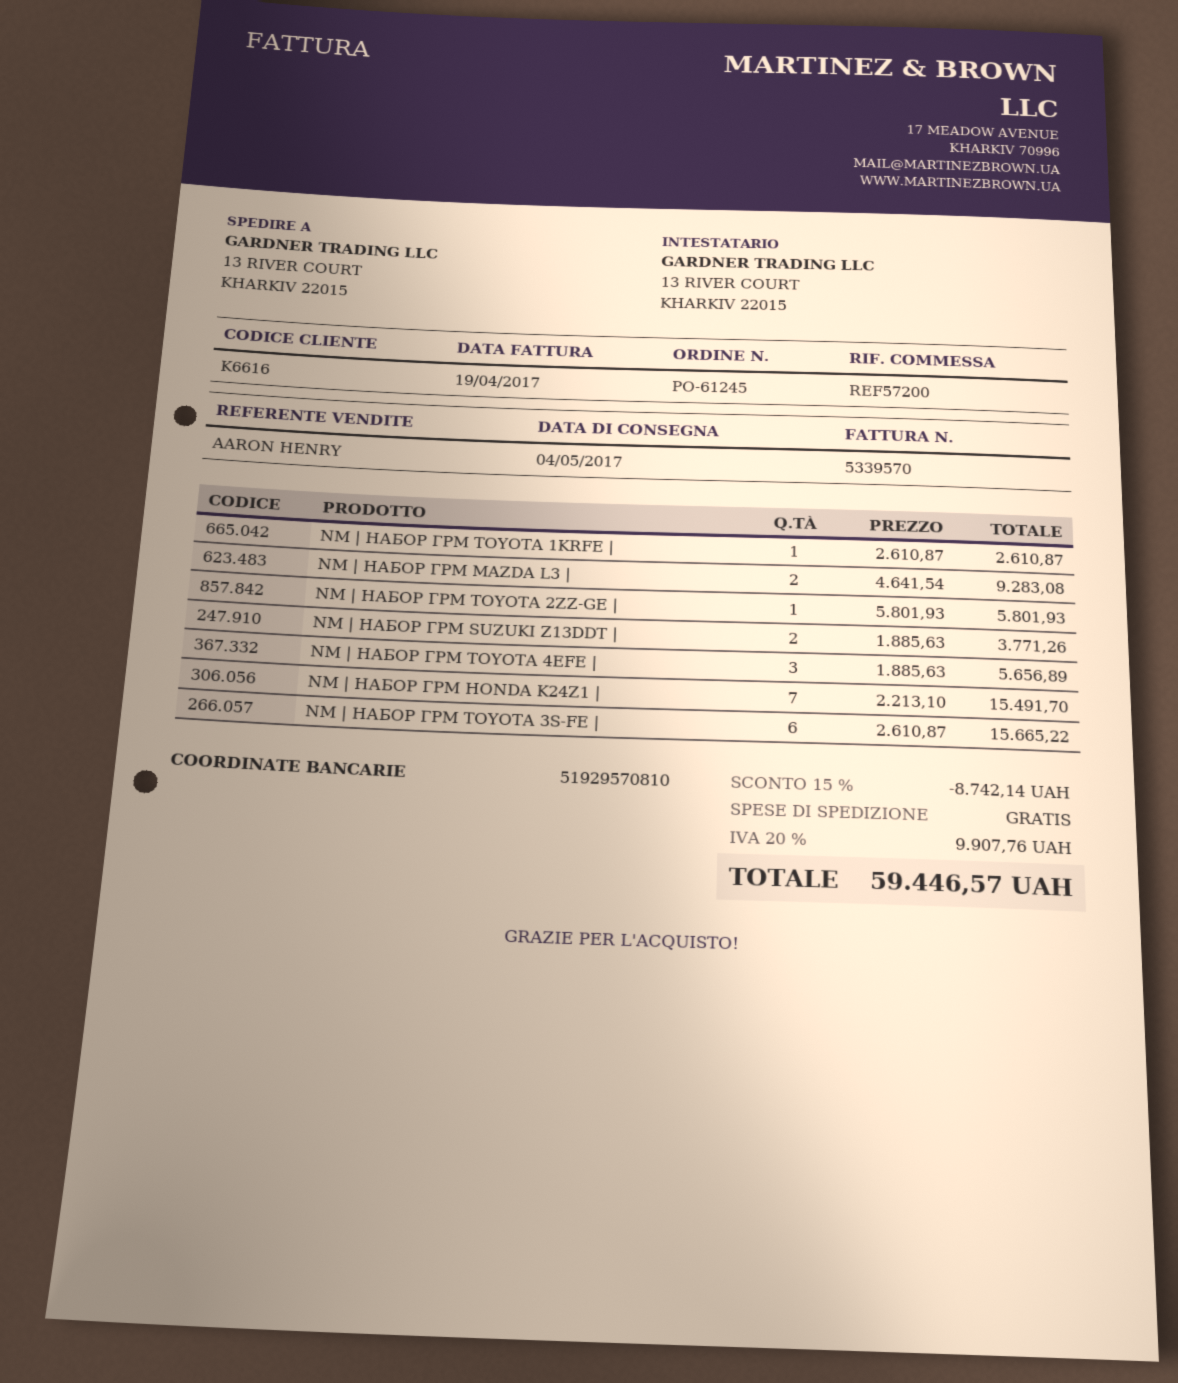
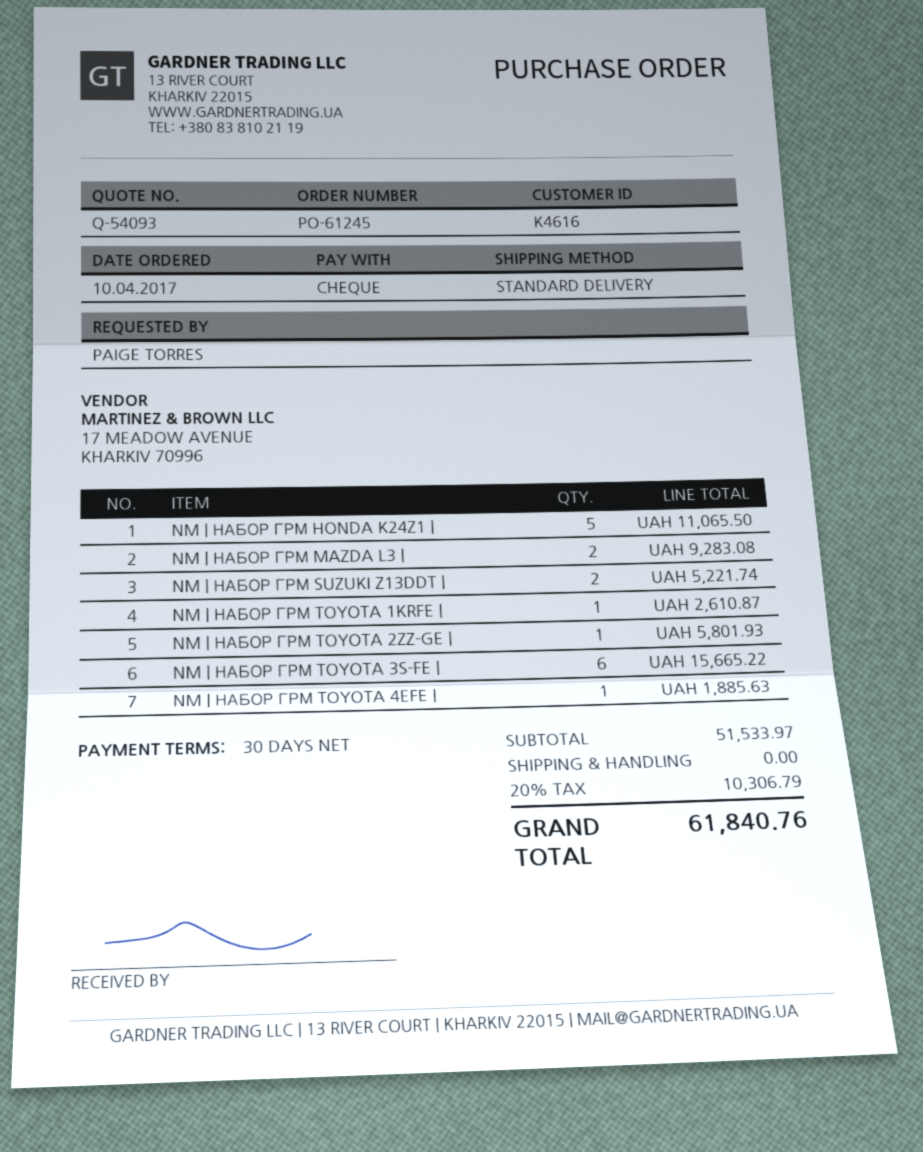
customer number: K6616 -> K4616
NM | НАБОР ГРМ SUZUKI Z13DDT |: 2 for 3771.26 -> 2 for 5221.74
NM | НАБОР ГРМ TOYOTA 4EFE |: 3 for 5656.89 -> 1 for 1885.63
NM | НАБОР ГРМ HONDA K24Z1 |: 7 for 15491.70 -> 5 for 11065.50
discount: 15% = 8742.14 -> none
tax: 20% = 9907.76 -> 20% = 10306.79
total: 59446.57 -> 61840.76

